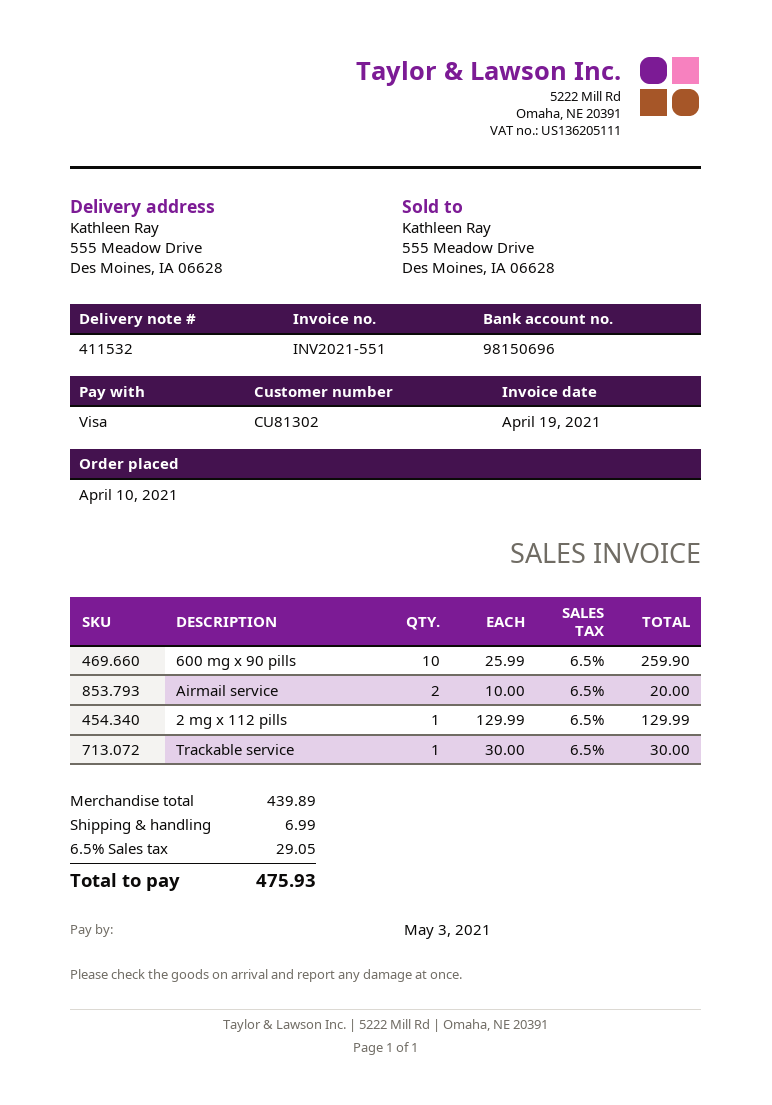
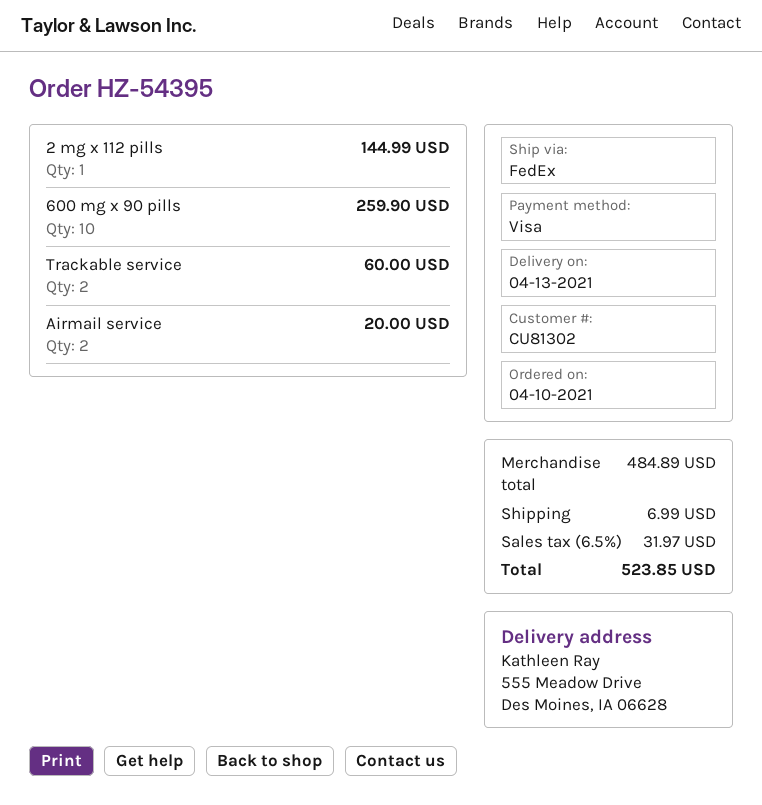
2 mg x 112 pills: 1 for 129.99 -> 1 for 144.99
Trackable service: 1 for 30.00 -> 2 for 60.00
subtotal: 439.89 -> 484.89
tax: 6.5% = 29.05 -> 6.5% = 31.97
total: 475.93 -> 523.85

